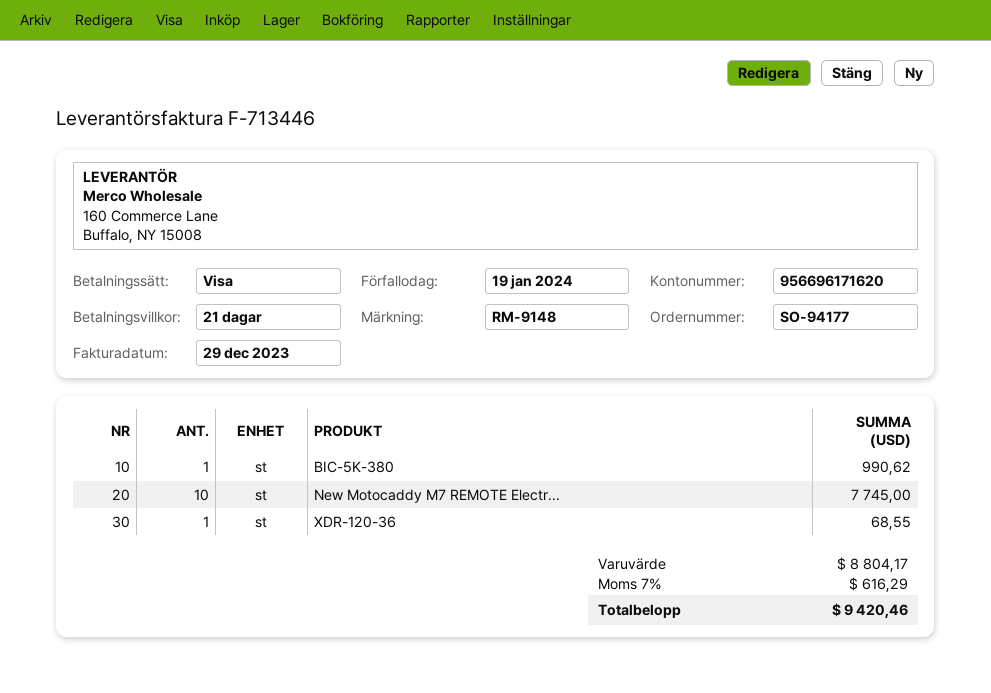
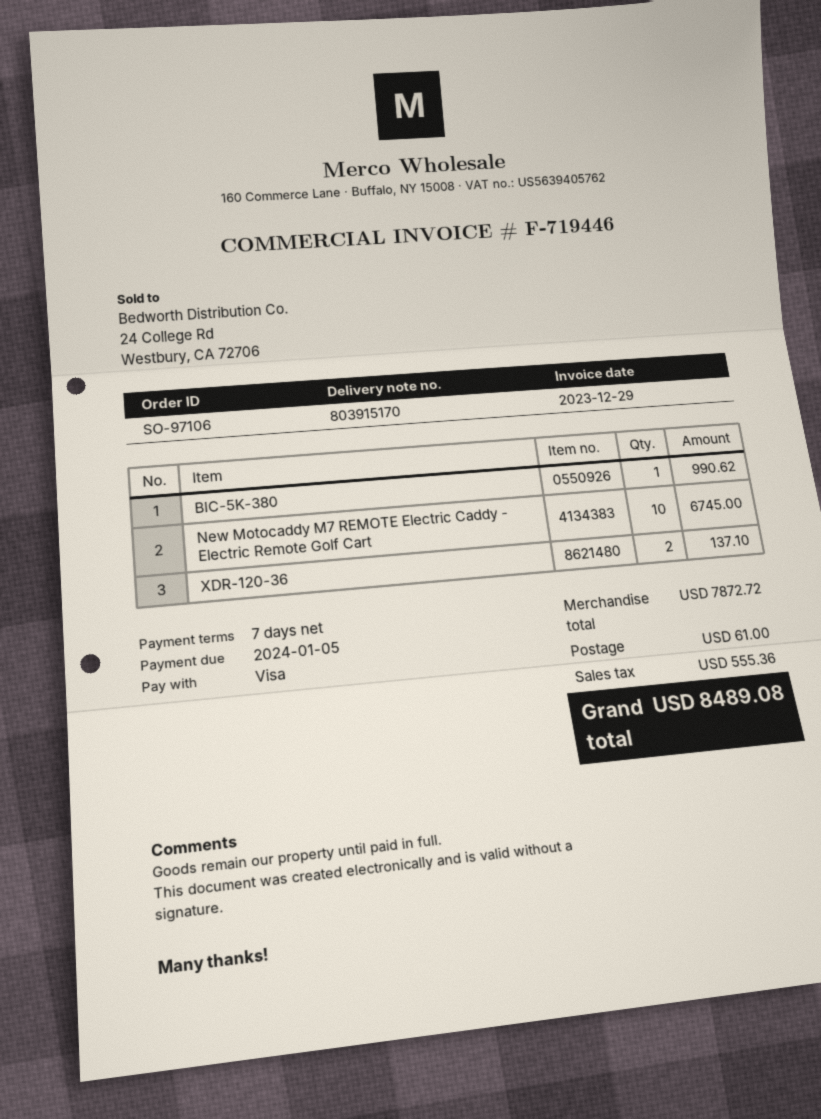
order number: SO-94177 -> SO-97106
invoice number: F-713446 -> F-719446
payment terms: 21 days -> 7 days
due date: 2024-01-19 -> 2024-01-05
New Motocaddy M7 REMOTE Electr...: 10 for 7745.00 -> 10 for 6745.00
XDR-120-36: 1 for 68.55 -> 2 for 137.10
subtotal: 8804.17 -> 7872.72
shipping: none -> 61.00
tax: 616.29 -> 555.36
total: 9420.46 -> 8489.08

